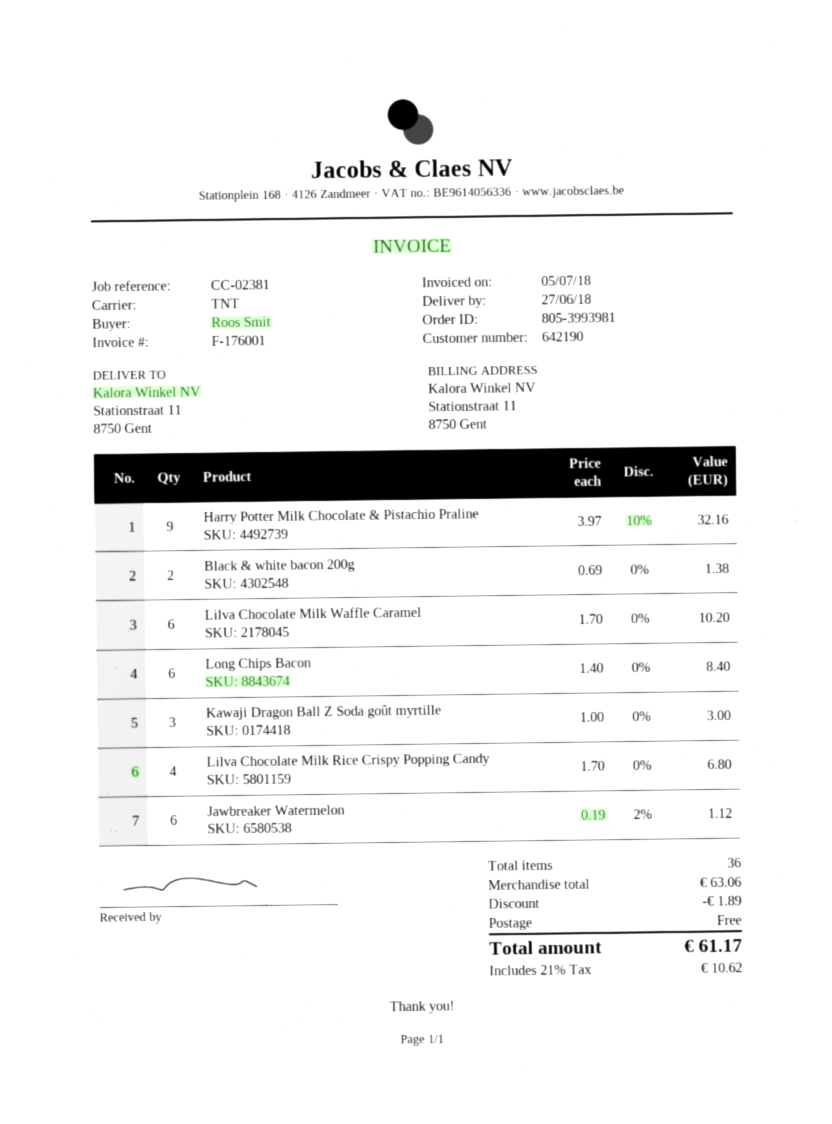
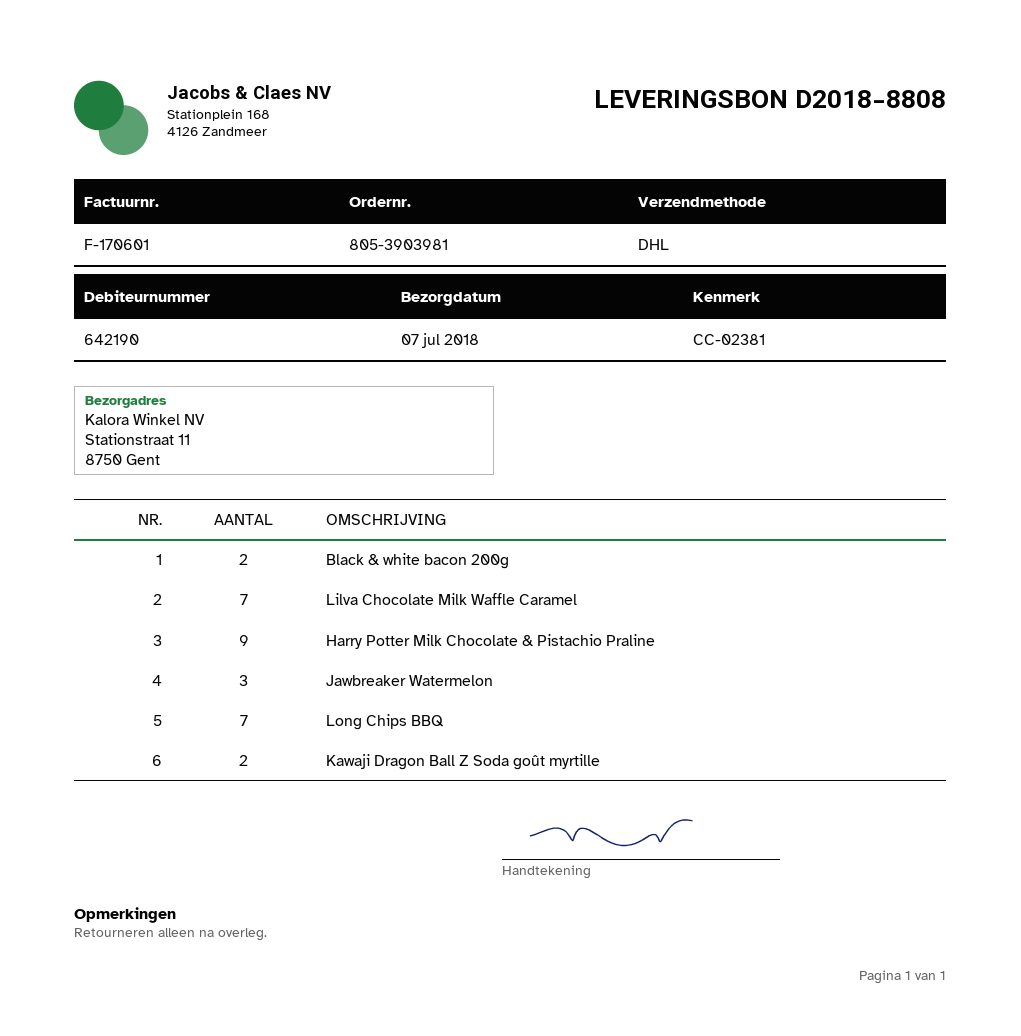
order number: 805-3993981 -> 805-3903981
delivery date: 2018-06-27 -> 2018-07-07
invoice number: F-176001 -> F-170601
shipping method: TNT -> DHL
Lilva Chocolate Milk Waffle Caramel: 6 -> 7
Long Chips Bacon: 6 -> none
Kawaji Dragon Ball Z Soda goût myrtille: 3 -> 2
Lilva Chocolate Milk Rice Crispy Popping Candy: 4 -> none
Jawbreaker Watermelon: 6 -> 3
Long Chips BBQ: none -> 7

